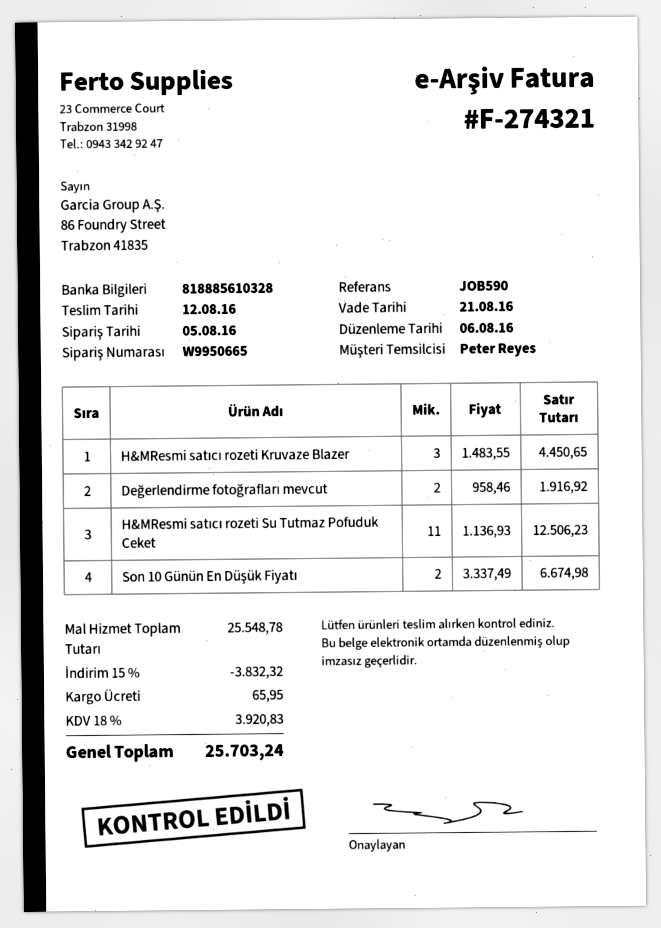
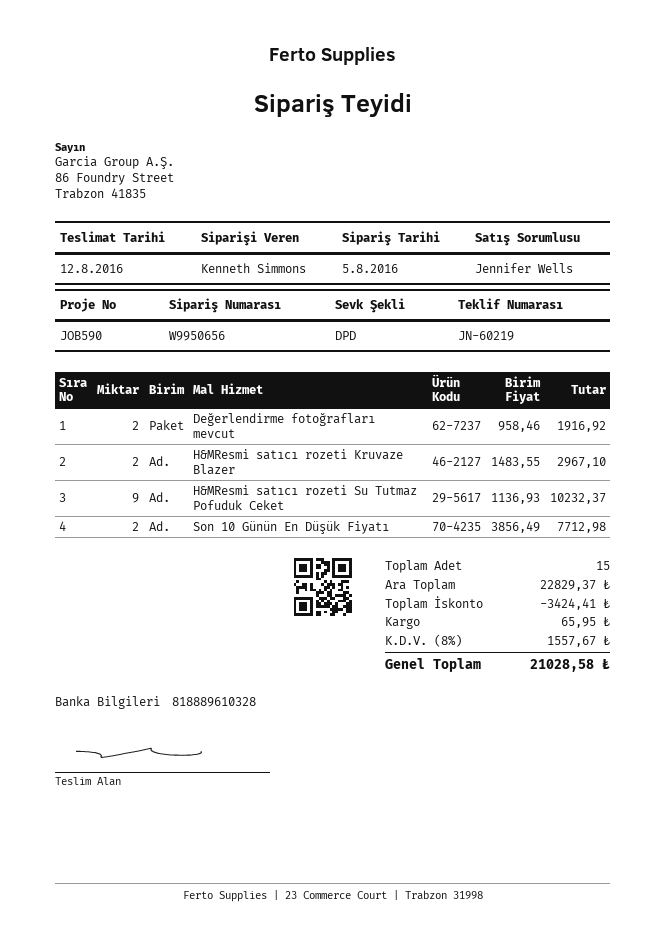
order number: W9950665 -> W9950656
sales rep: Peter Reyes -> Jennifer Wells
bank account: 818885610328 -> 818889610328
H&MResmi satıcı rozeti Kruvaze Blazer: 3 x 1483.55 = 4450.65 -> 2 x 1483.55 = 2967.10
H&MResmi satıcı rozeti Su Tutmaz Pofuduk Ceket: 11 x 1136.93 = 12506.23 -> 9 x 1136.93 = 10232.37
Son 10 Günün En Düşük Fiyatı: 2 x 3337.49 = 6674.98 -> 2 x 3856.49 = 7712.98
subtotal: 25548.78 -> 22829.37
discount: 3832.32 -> 3424.41
tax: 18% = 3920.83 -> 8% = 1557.67
total: 25703.24 -> 21028.58

